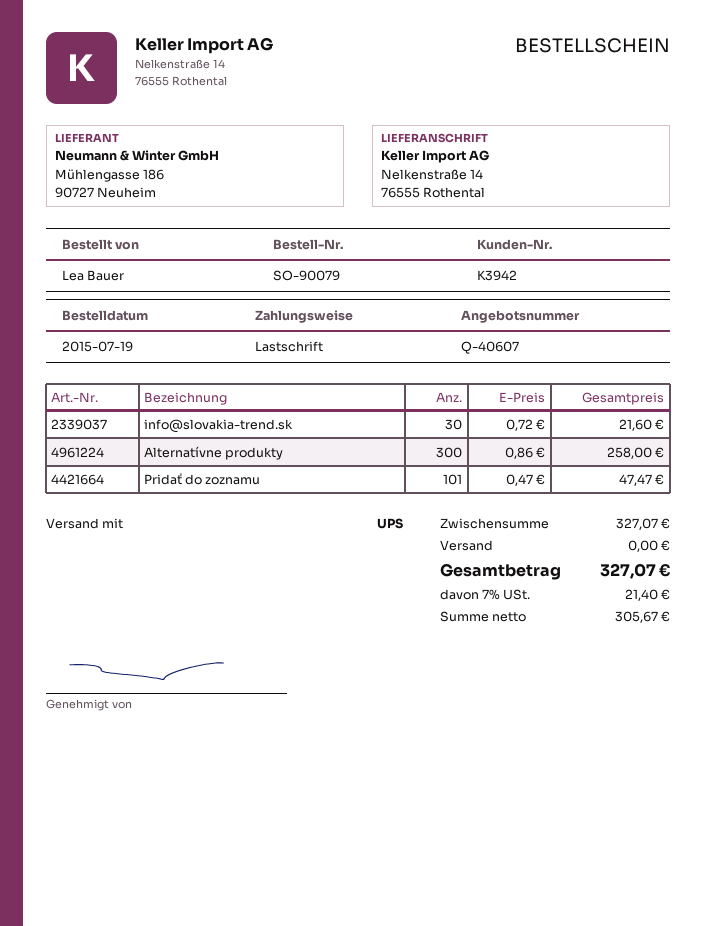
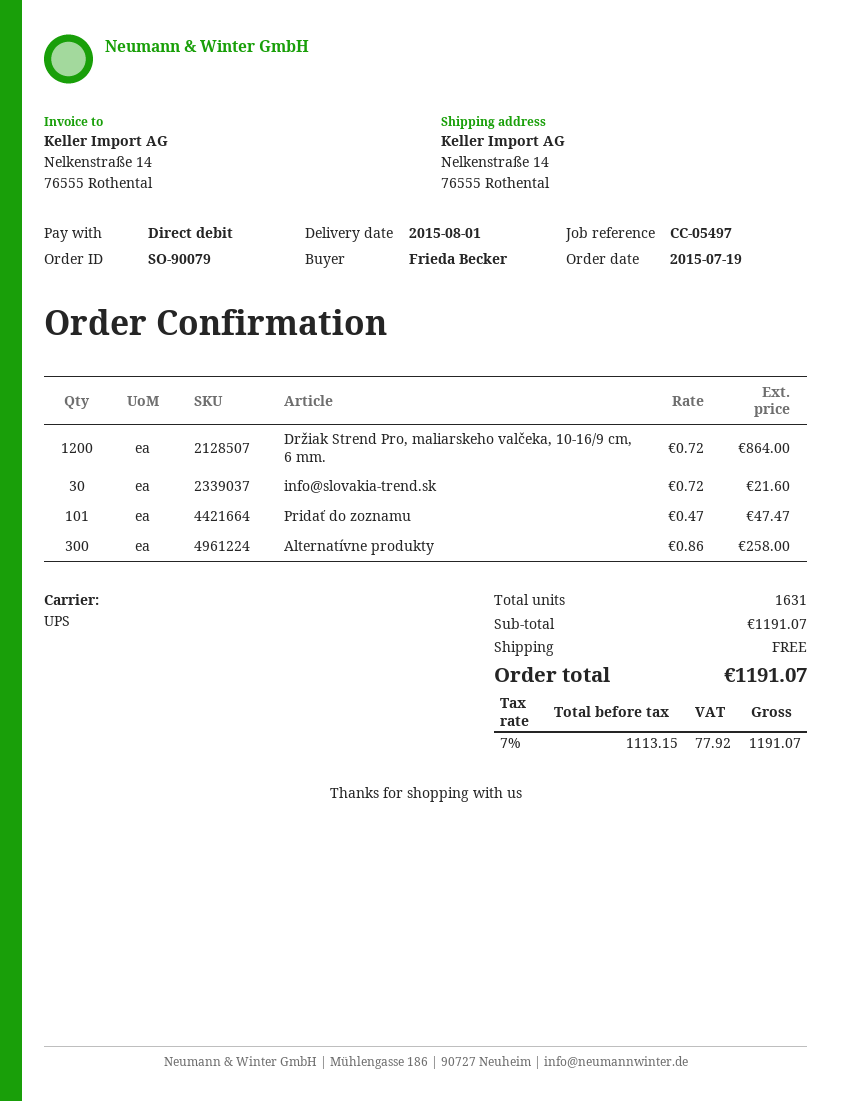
ordered by: Lea Bauer -> Frieda Becker
Držiak Strend Pro, maliarskeho valčeka, 10-16/9 cm, 6 mm.: none -> 1200 x 0.72 = 864.00
subtotal: 327.07 -> 1191.07
net: 305.67 -> 1113.15
tax: 7% = 21.40 -> 7% = 77.92
total: 327.07 -> 1191.07

